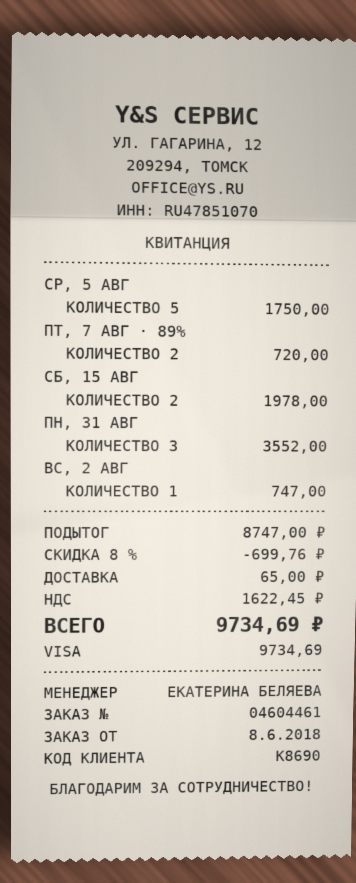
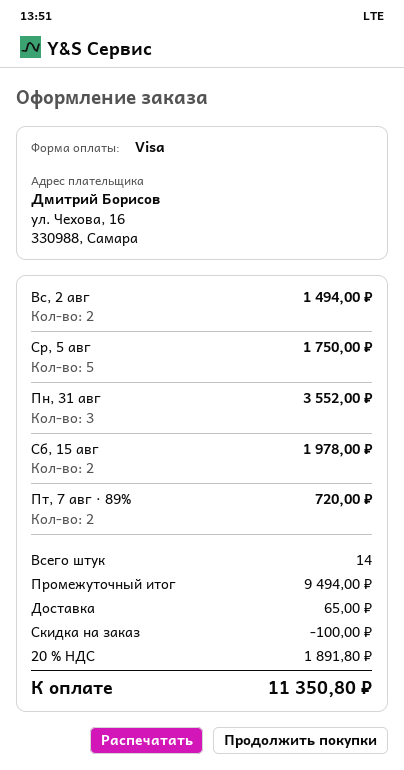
ВС, 2 АВГ: 1 for 747.00 -> 2 for 1494.00
subtotal: 8747.00 -> 9494.00
discount: 699.76 -> 100.00
tax: 1622.45 -> 1891.80
total: 9734.69 -> 11350.80

